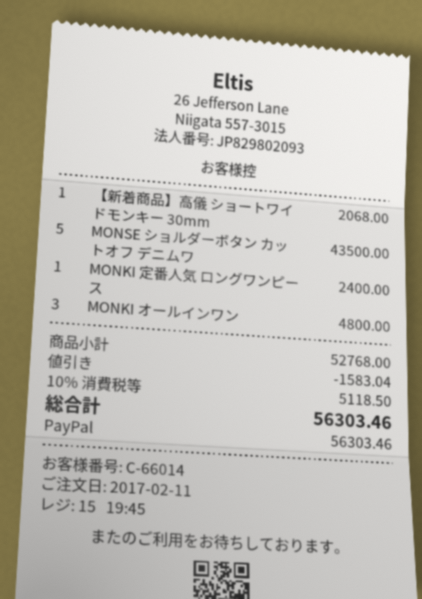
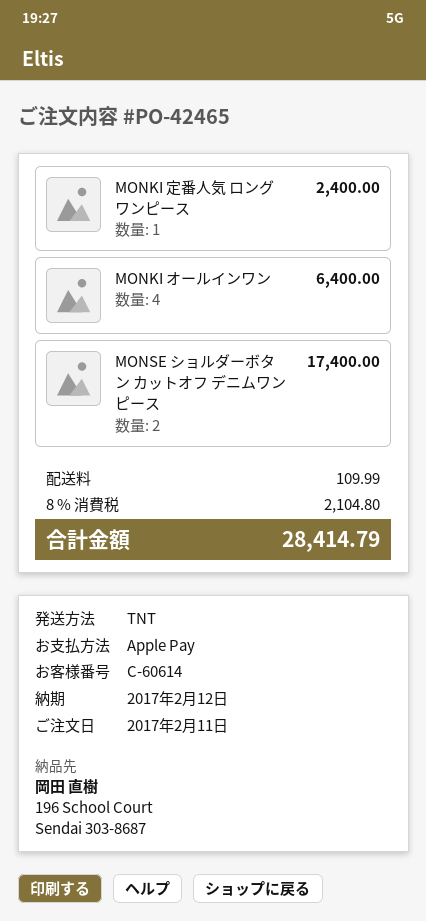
customer number: C-66014 -> C-60614
payment method: PayPal -> Apple Pay
【新着商品】高儀 ショートワイドモンキー 30mm: 1 for 2068.00 -> none
MONSE ショルダーボタン カットオフ デニムワ: 5 for 43500.00 -> 2 for 17400.00
MONKI オールインワン: 3 for 4800.00 -> 4 for 6400.00
discount: 1583.04 -> none
shipping: none -> 109.99
tax: 10% = 5118.50 -> 8% = 2104.80
total: 56303.46 -> 28414.79

